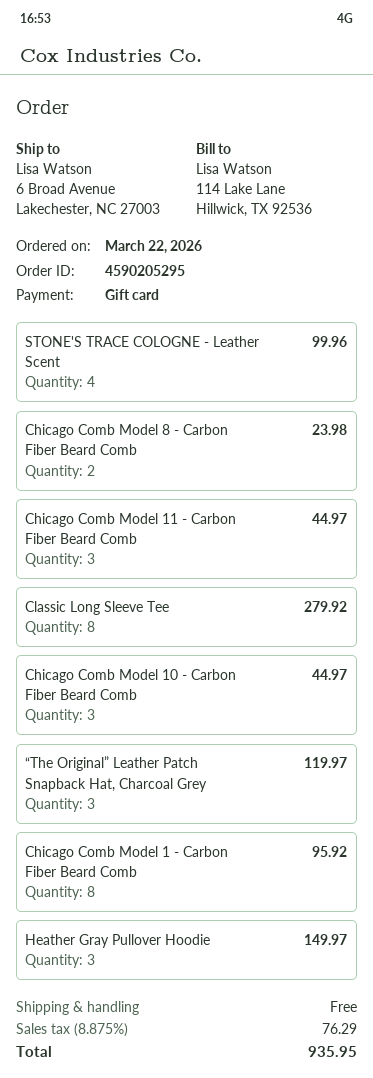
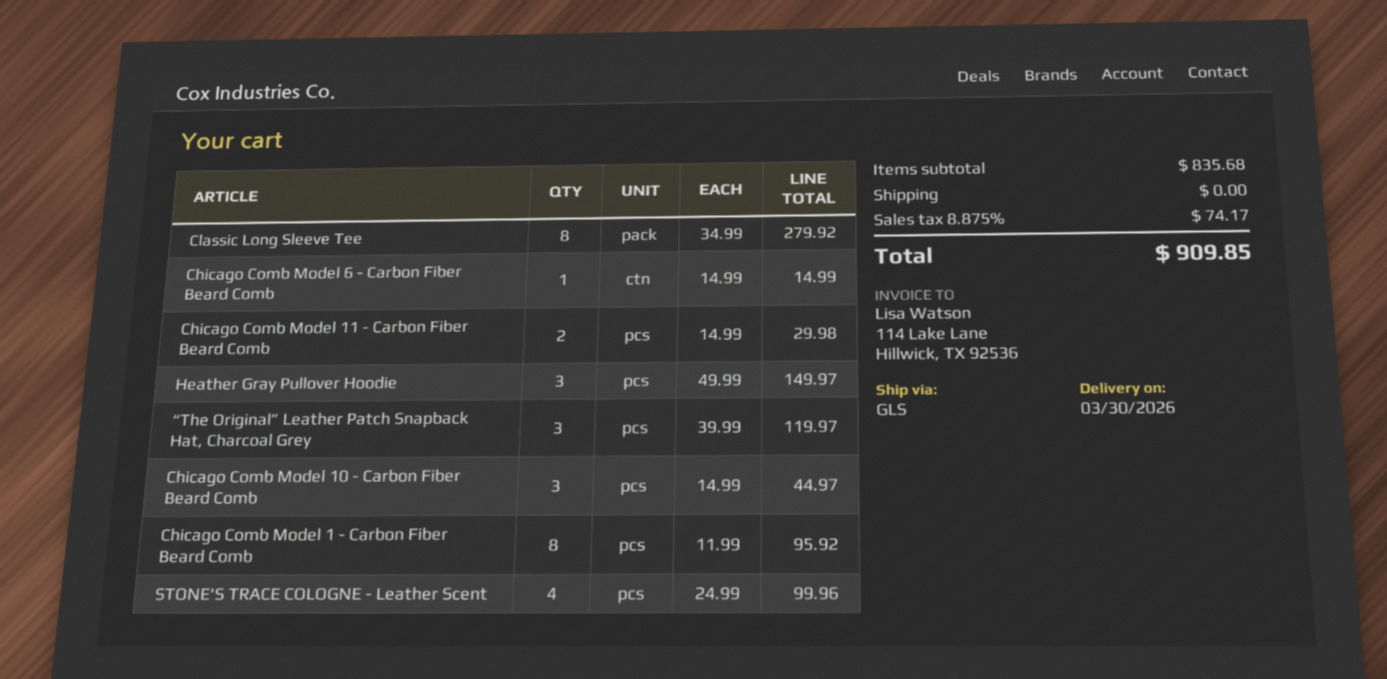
Chicago Comb Model 8 - Carbon Fiber Beard Comb: 2 for 23.98 -> none
Chicago Comb Model 11 - Carbon Fiber Beard Comb: 3 for 44.97 -> 2 for 29.98
Chicago Comb Model 6 - Carbon Fiber Beard Comb: none -> 1 for 14.99
tax: 8.875% = 76.29 -> 8.875% = 74.17
total: 935.95 -> 909.85

